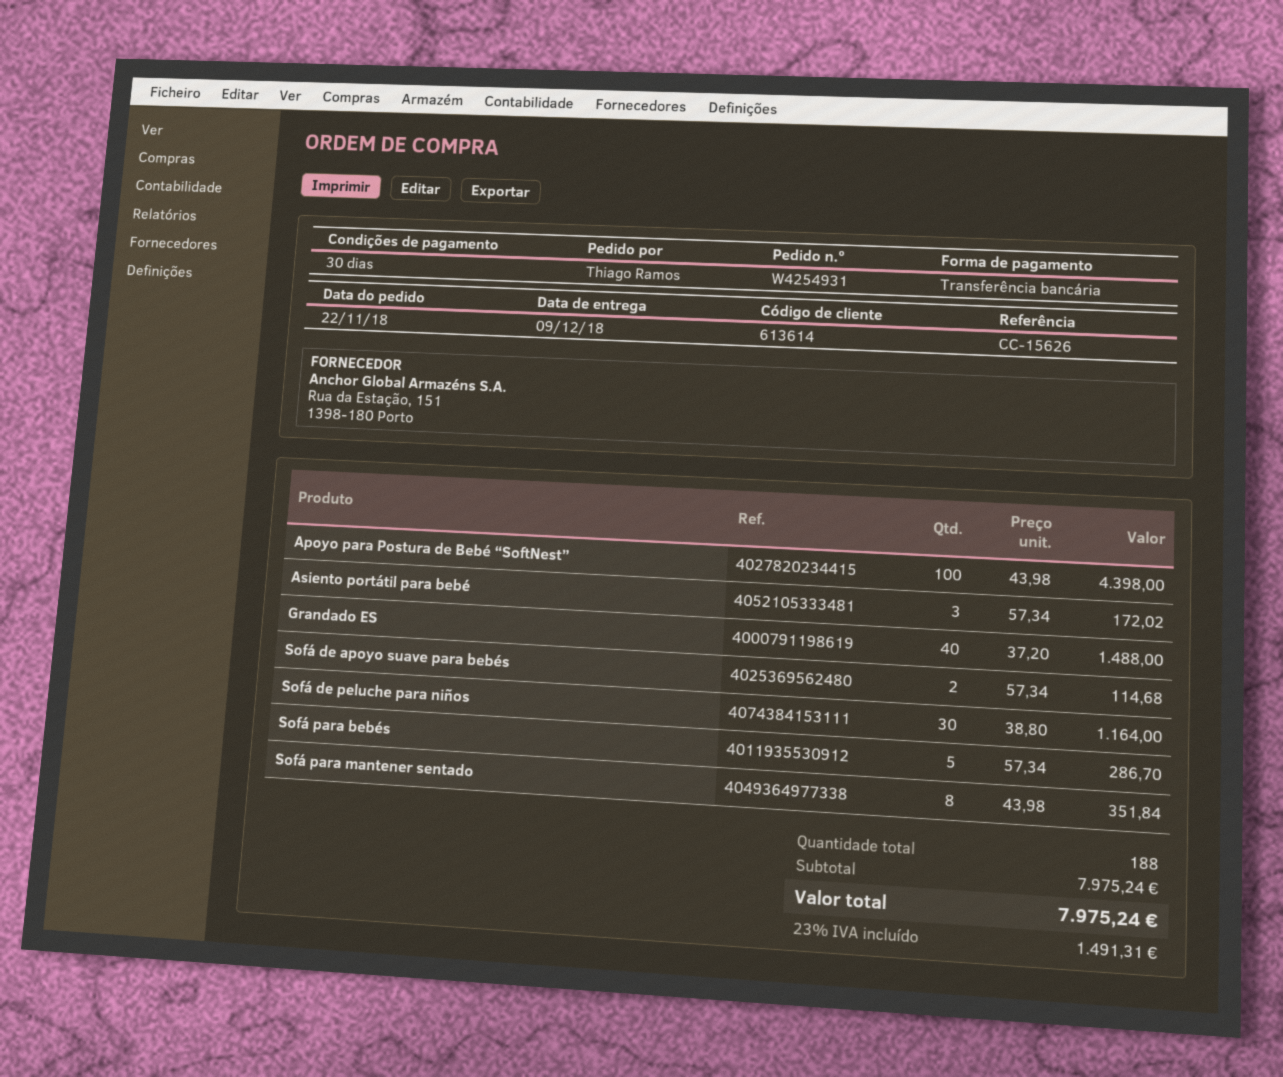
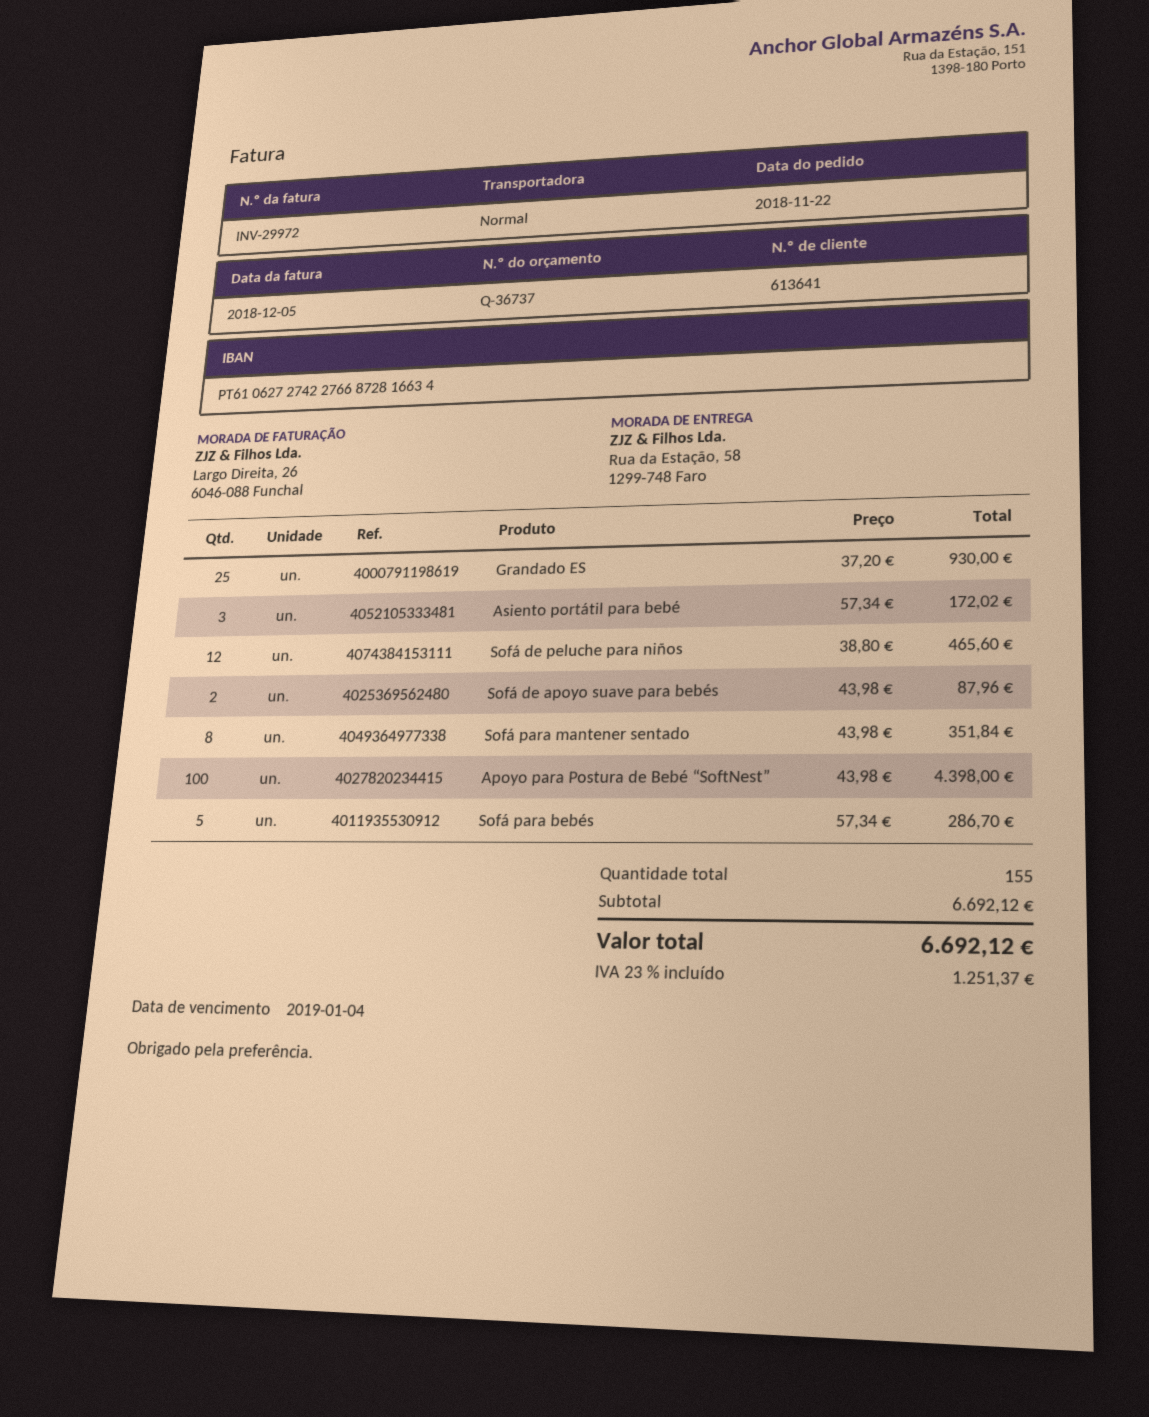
customer number: 613614 -> 613641
Grandado ES: 40 x 37.20 = 1488.00 -> 25 x 37.20 = 930.00
Sofá de apoyo suave para bebés: 2 x 57.34 = 114.68 -> 2 x 43.98 = 87.96
Sofá de peluche para niños: 30 x 38.80 = 1164.00 -> 12 x 38.80 = 465.60
total quantity: 188 -> 155
subtotal: 7975.24 -> 6692.12
tax: 23% = 1491.31 -> 23% = 1251.37
total: 7975.24 -> 6692.12

